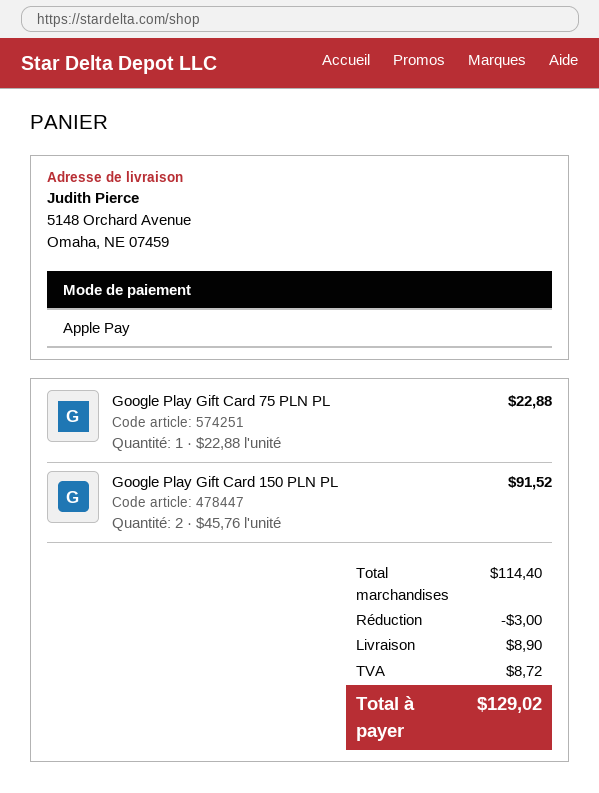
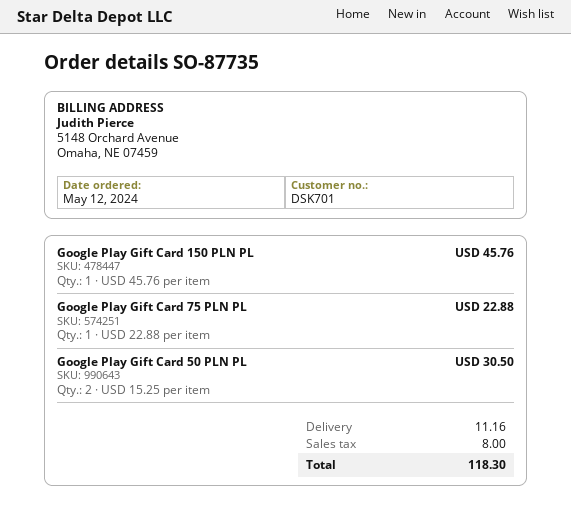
Google Play Gift Card 150 PLN PL: 2 x 45.76 = 91.52 -> 1 x 45.76 = 45.76
Google Play Gift Card 50 PLN PL: none -> 2 x 15.25 = 30.50
discount: 3.00 -> none
shipping: 8.90 -> 11.16
tax: 8.72 -> 8.00
total: 129.02 -> 118.30

